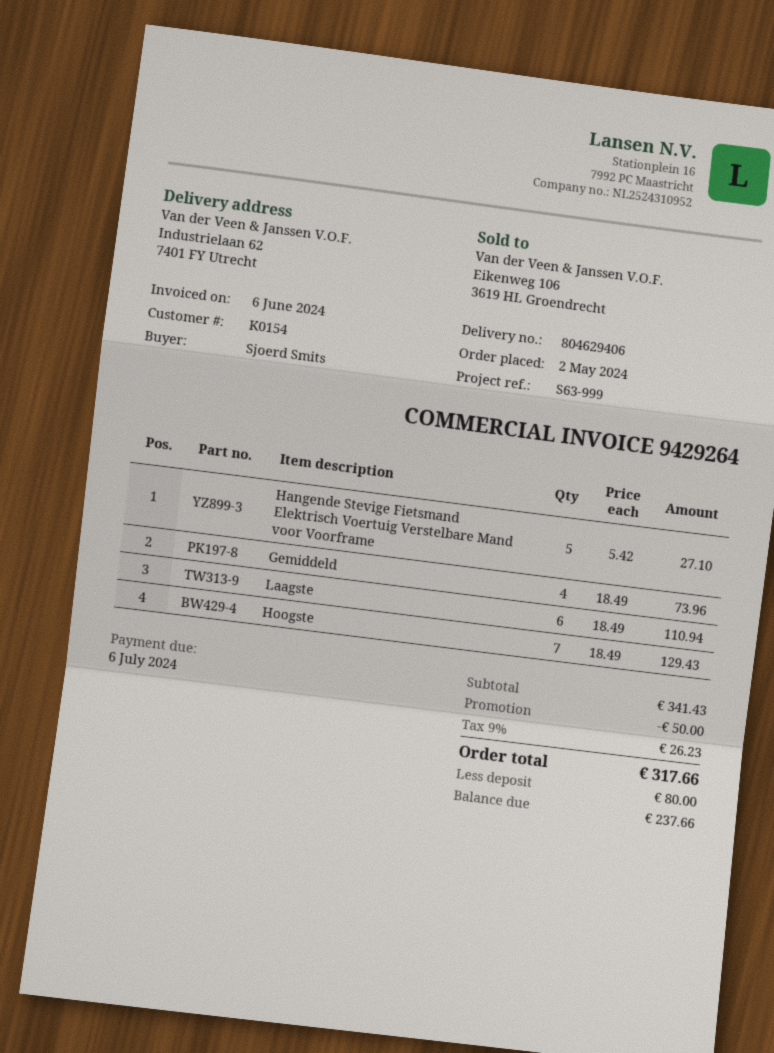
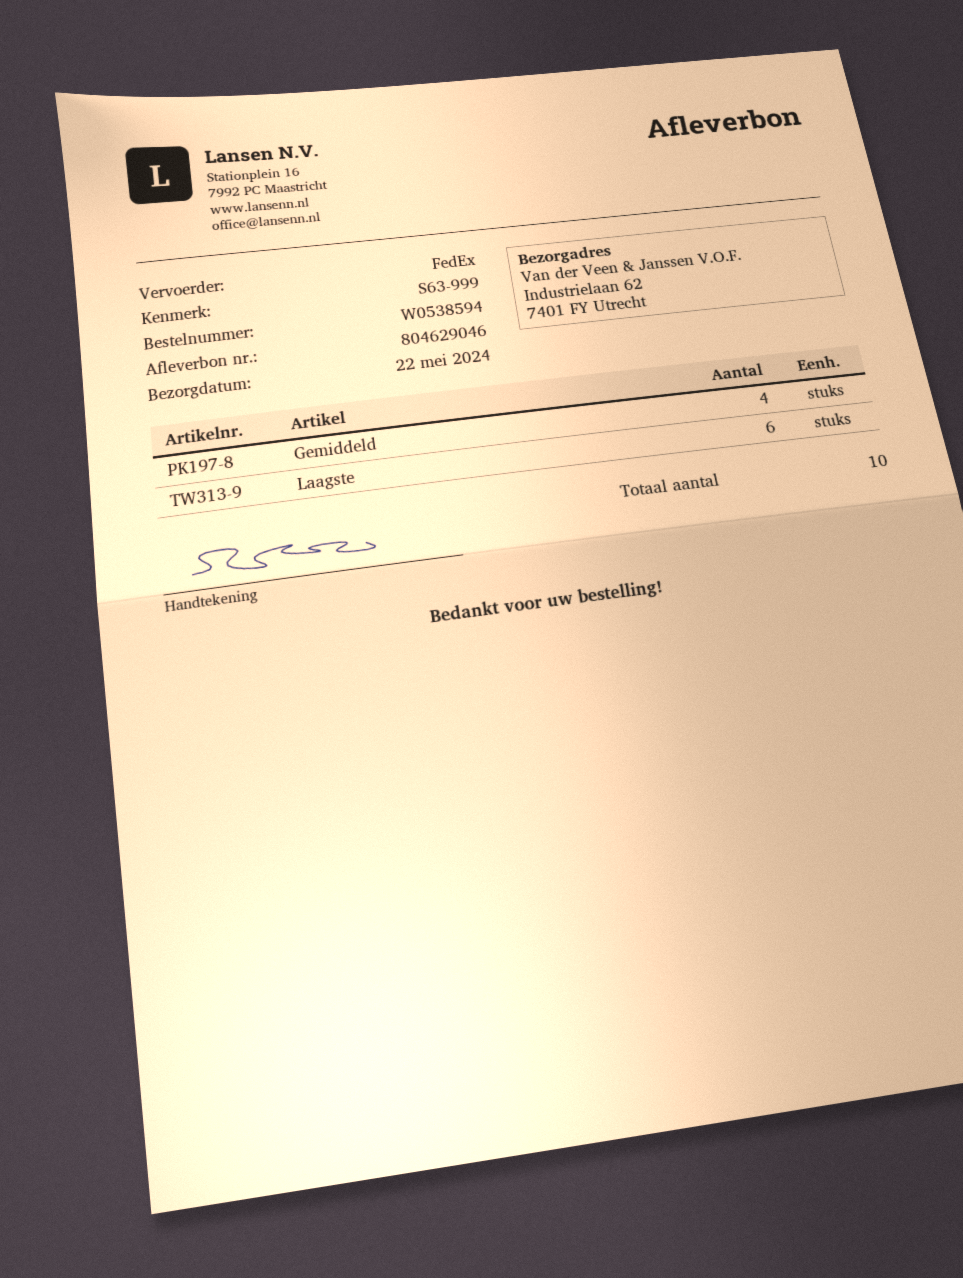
delivery note number: 804629406 -> 804629046
Hangende Stevige Fietsmand Elektrisch Voertuig Verstelbare Mand voor Voorframe: 5 -> none
Hoogste: 7 -> none

